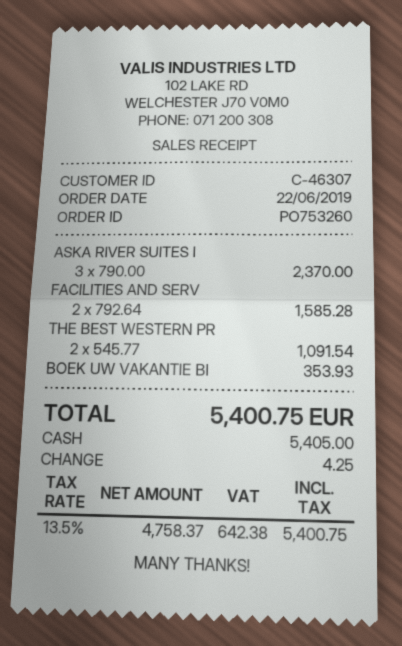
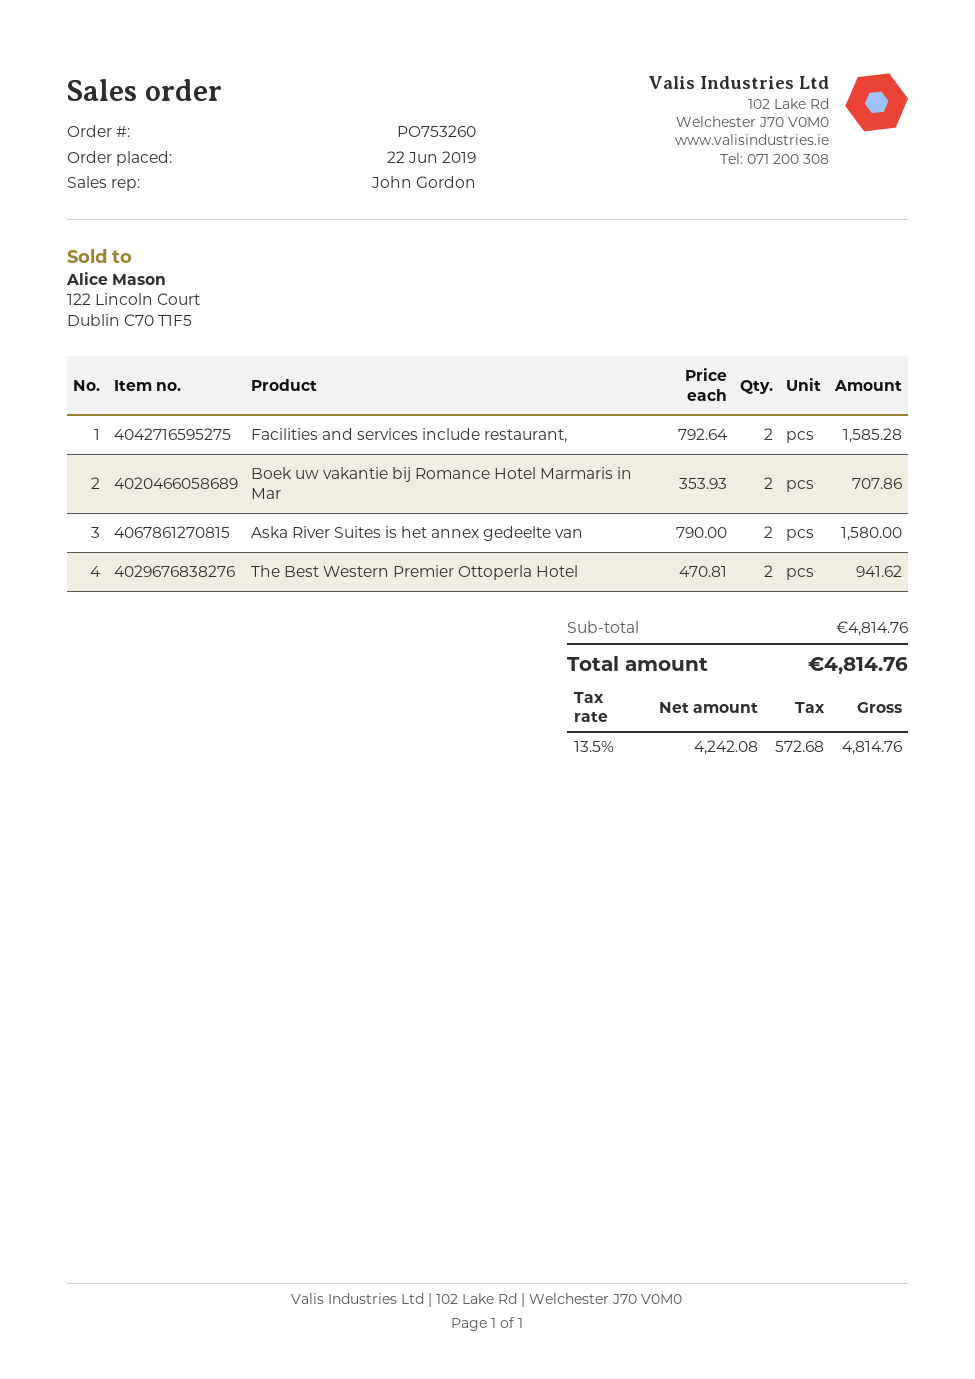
ASKA RIVER SUITES I: 3 x 790.00 = 2370.00 -> 2 x 790.00 = 1580.00
THE BEST WESTERN PR: 2 x 545.77 = 1091.54 -> 2 x 470.81 = 941.62
BOEK UW VAKANTIE BI: 1 x 353.93 = 353.93 -> 2 x 353.93 = 707.86
net: 4758.37 -> 4242.08
tax: 13.5% = 642.38 -> 13.5% = 572.68
total: 5400.75 -> 4814.76

